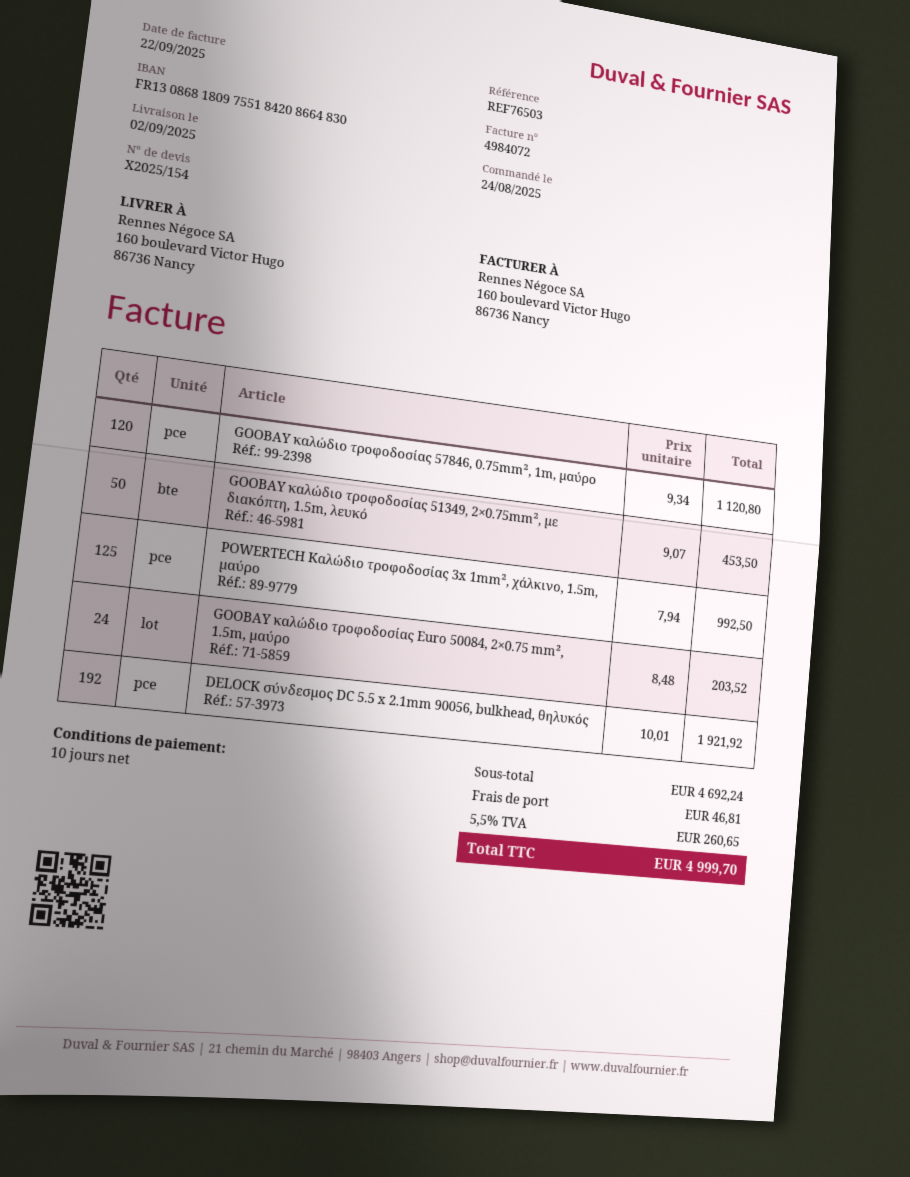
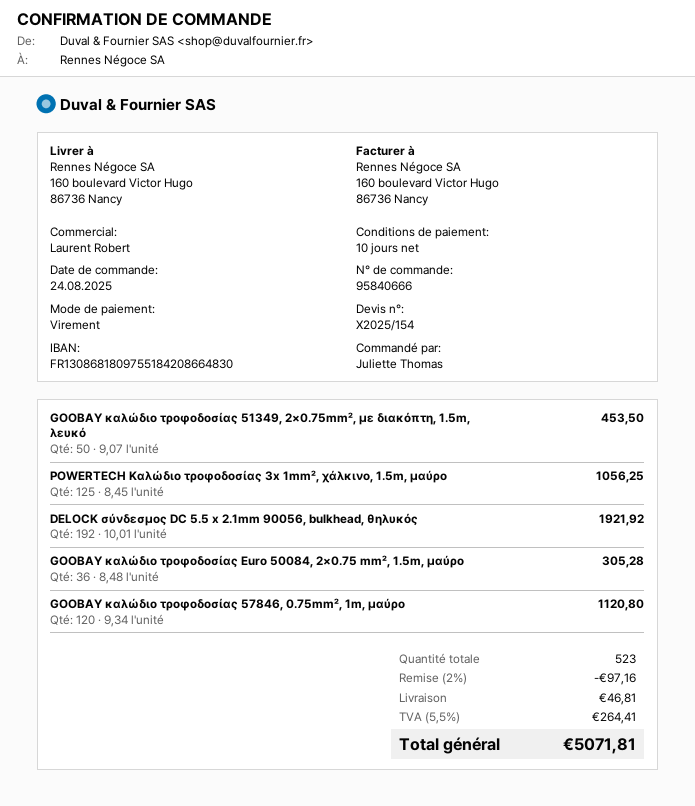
POWERTECH Καλώδιο τροφοδοσίας 3x 1mm², χάλκινο, 1.5m, μαύρο: 125 x 7.94 = 992.50 -> 125 x 8.45 = 1056.25
GOOBAY καλώδιο τροφοδοσίας Euro 50084, 2×0.75 mm², 1.5m, μαύρο: 24 x 8.48 = 203.52 -> 36 x 8.48 = 305.28
discount: none -> 2% = 97.16
tax: 5.5% = 260.65 -> 5.5% = 264.41
total: 4999.70 -> 5071.81

